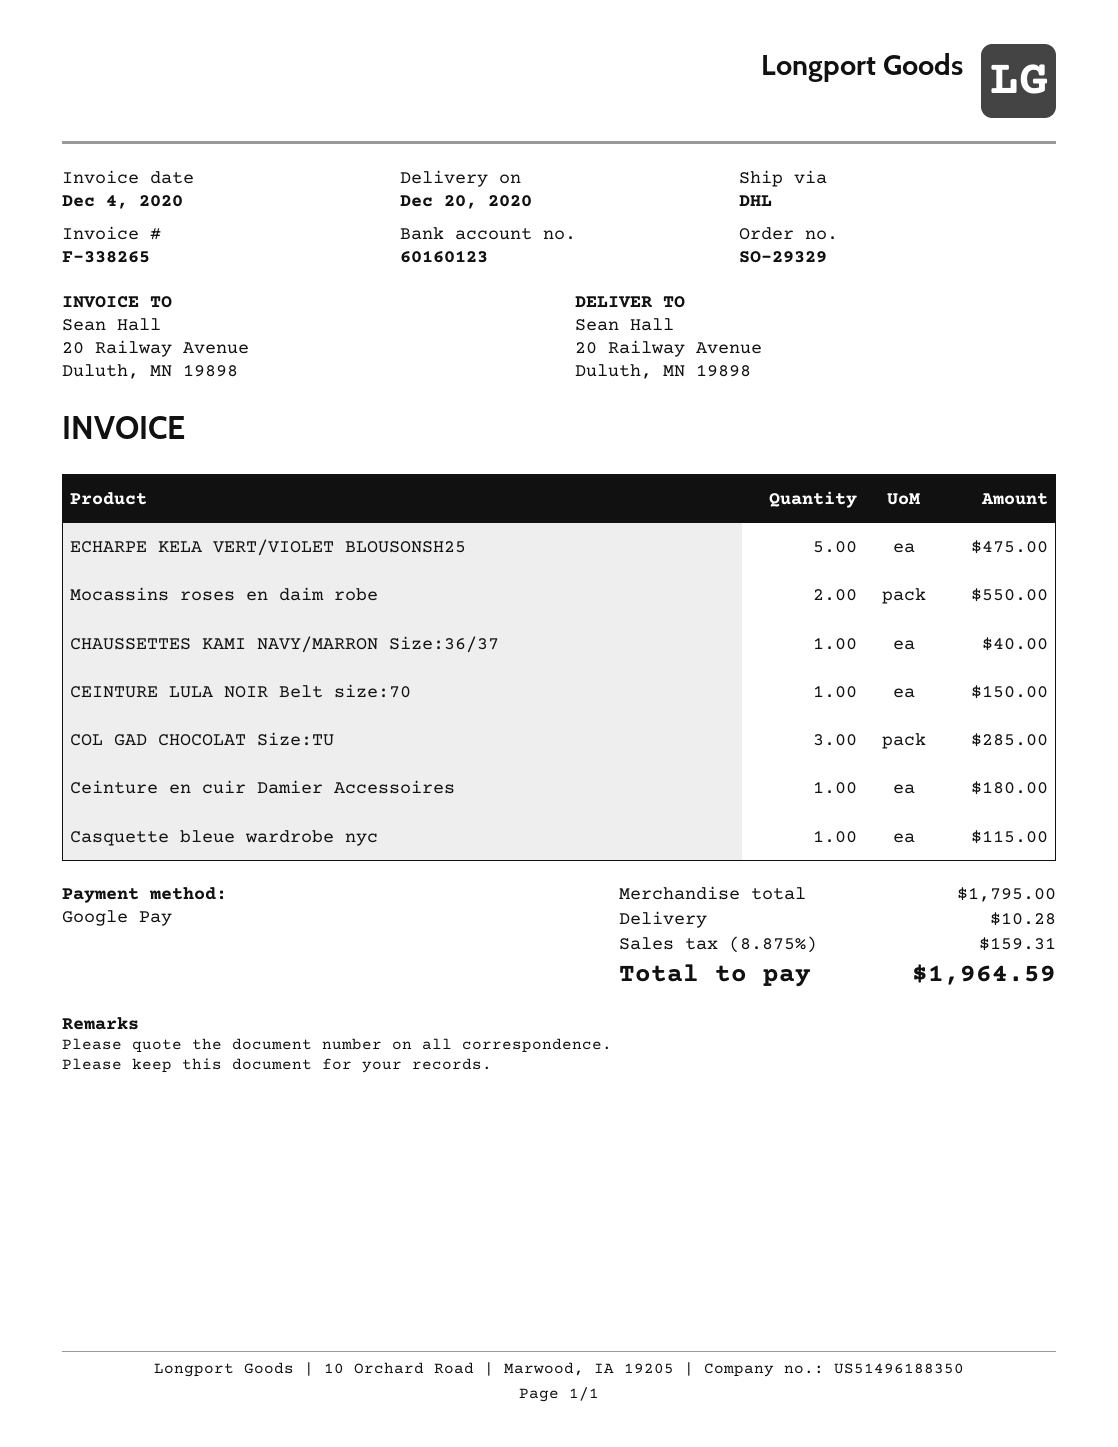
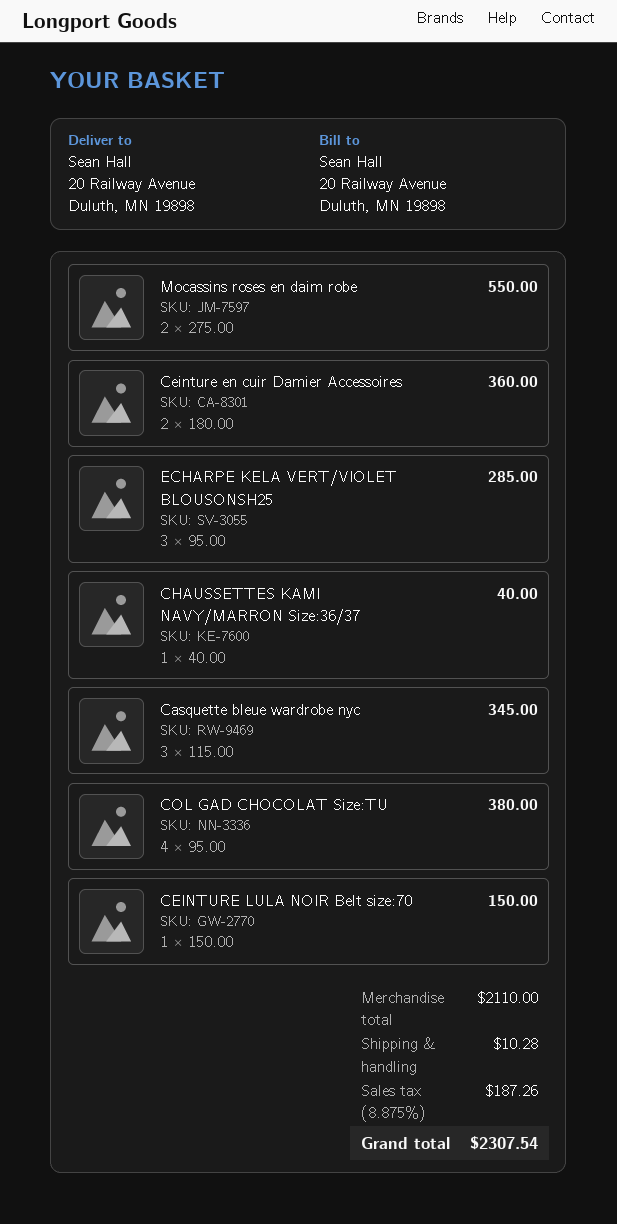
ECHARPE KELA VERT/VIOLET BLOUSONSH25: 5 for 475.00 -> 3 for 285.00
COL GAD CHOCOLAT Size:TU: 3 for 285.00 -> 4 for 380.00
Ceinture en cuir Damier Accessoires: 1 for 180.00 -> 2 for 360.00
Casquette bleue wardrobe nyc: 1 for 115.00 -> 3 for 345.00
subtotal: 1795.00 -> 2110.00
tax: 8.875% = 159.31 -> 8.875% = 187.26
total: 1964.59 -> 2307.54

